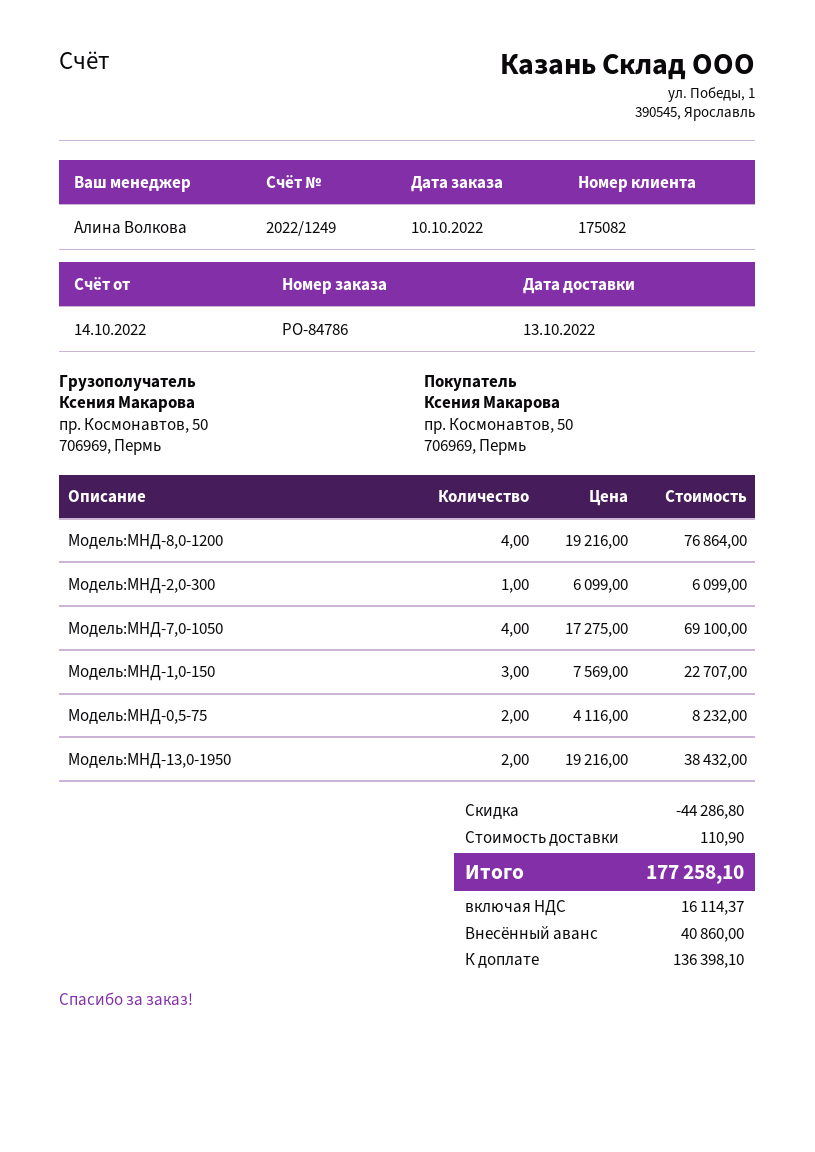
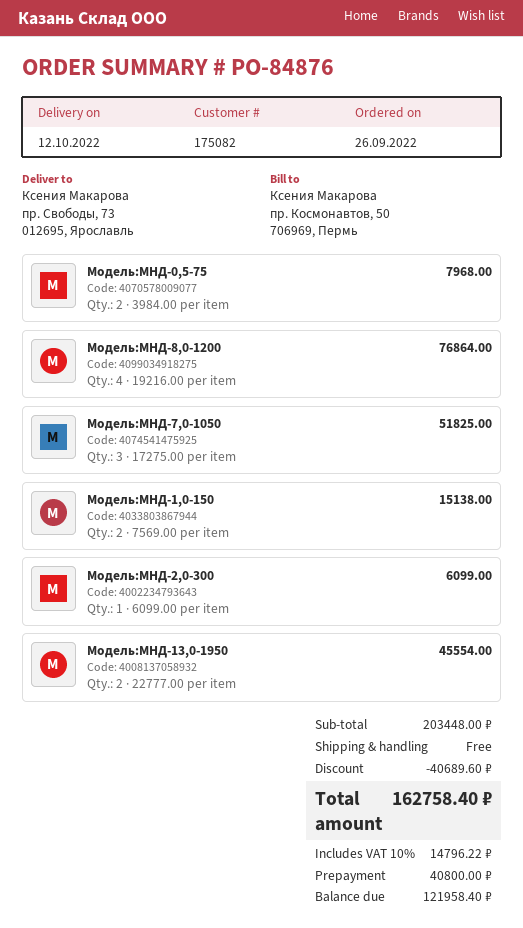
order number: PO-84786 -> PO-84876
order date: 2022-10-10 -> 2022-09-26
delivery date: 2022-10-13 -> 2022-10-12
ship to: пр. Космонавтов, 50, 706969, Пермь -> пр. Свободы, 73, 012695, Ярославль
Модель:МНД-7,0-1050: 4 x 17275.00 = 69100.00 -> 3 x 17275.00 = 51825.00
Модель:МНД-1,0-150: 3 x 7569.00 = 22707.00 -> 2 x 7569.00 = 15138.00
Модель:МНД-0,5-75: 2 x 4116.00 = 8232.00 -> 2 x 3984.00 = 7968.00
Модель:МНД-13,0-1950: 2 x 19216.00 = 38432.00 -> 2 x 22777.00 = 45554.00
discount: 44286.80 -> 40689.60
shipping: 110.90 -> 0.00
tax: 16114.37 -> 14796.22
total: 177258.10 -> 162758.40
deposit: 40860.00 -> 40800.00
balance: 136398.10 -> 121958.40

